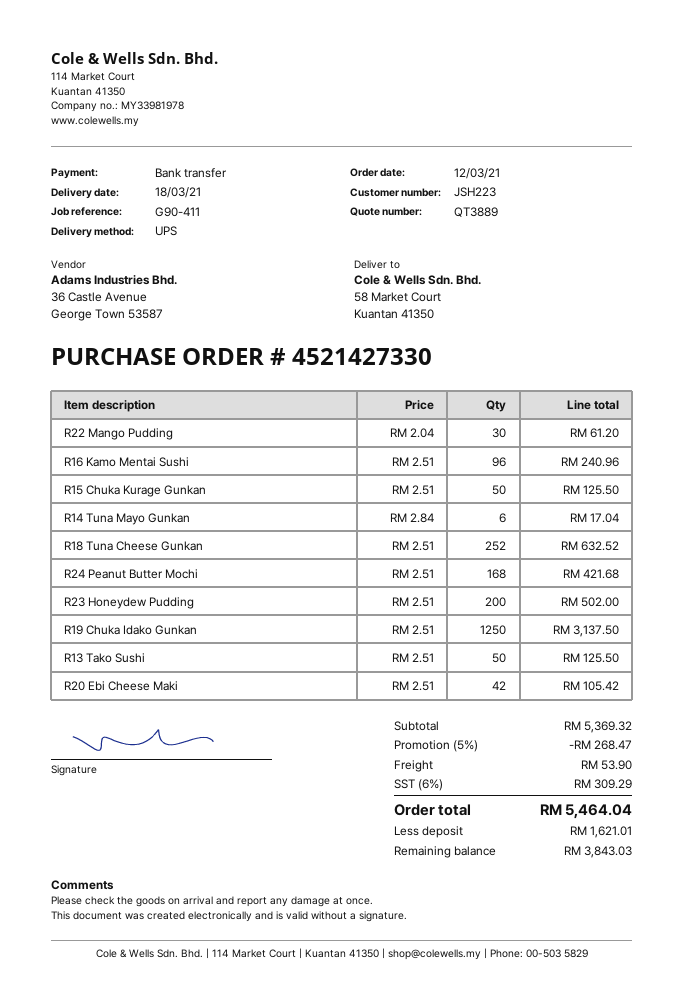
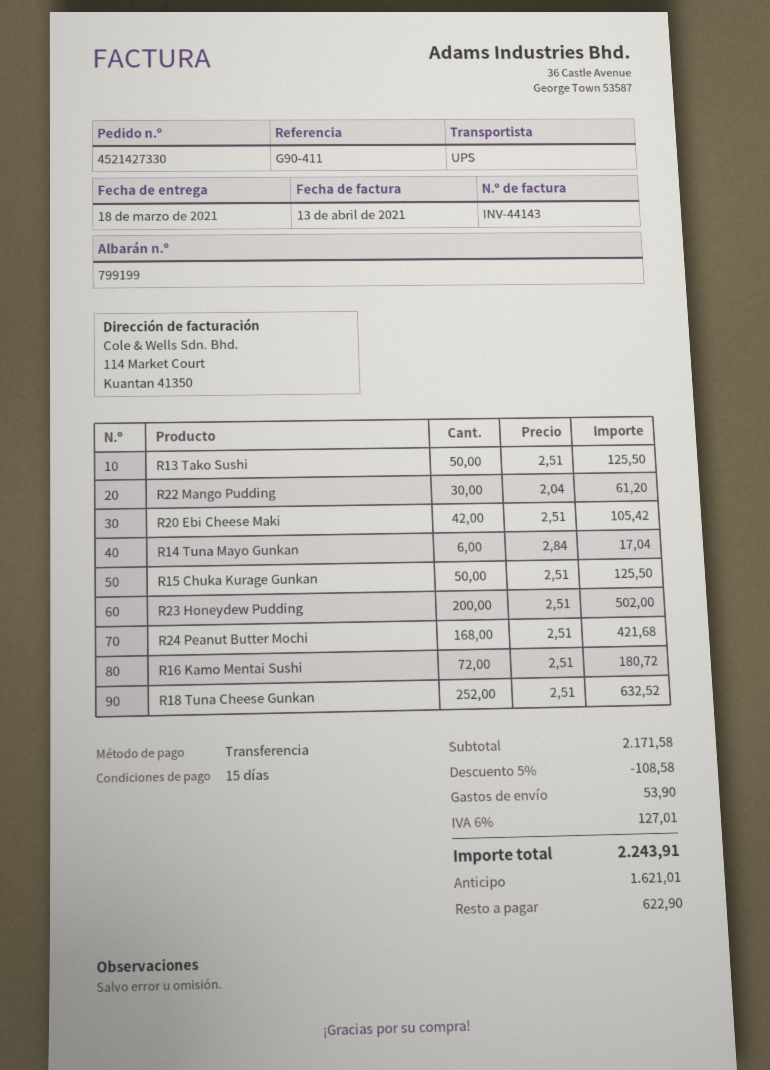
R16 Kamo Mentai Sushi: 96 x 2.51 = 240.96 -> 72 x 2.51 = 180.72
R19 Chuka Idako Gunkan: 1250 x 2.51 = 3137.50 -> none
subtotal: 5369.32 -> 2171.58
discount: 5% = 268.47 -> 5% = 108.58
tax: 6% = 309.29 -> 6% = 127.01
total: 5464.04 -> 2243.91
balance: 3843.03 -> 622.90

